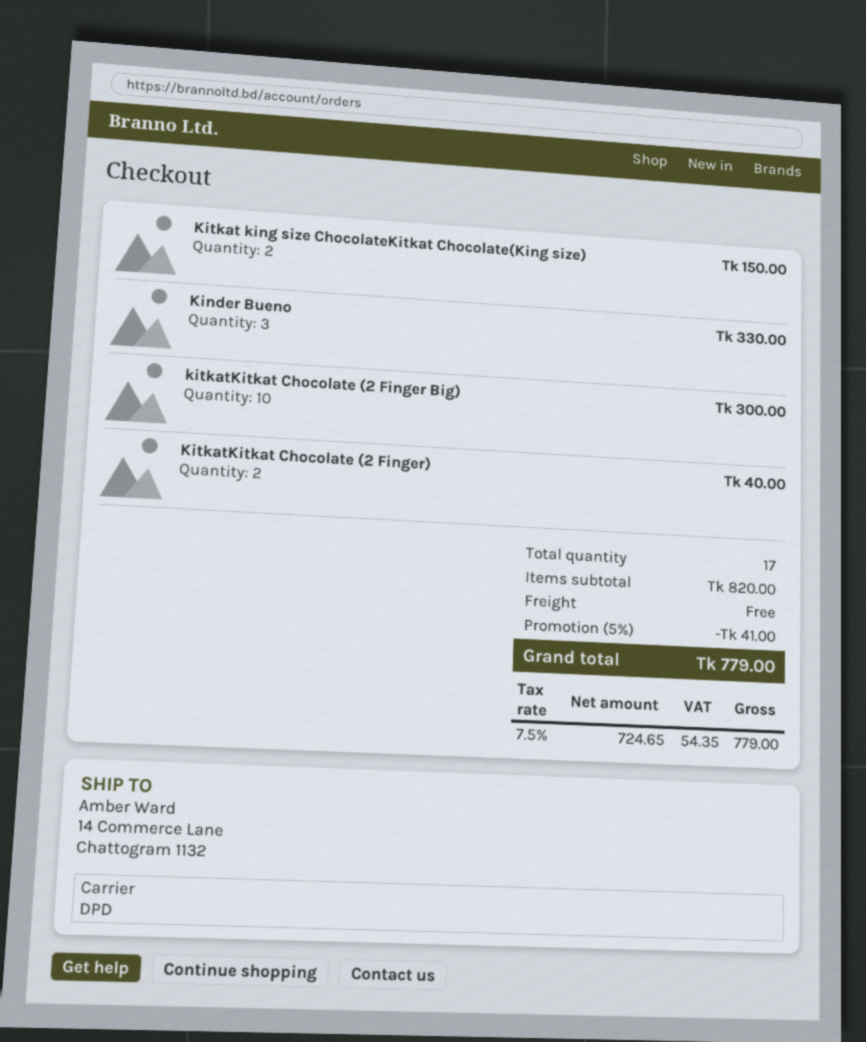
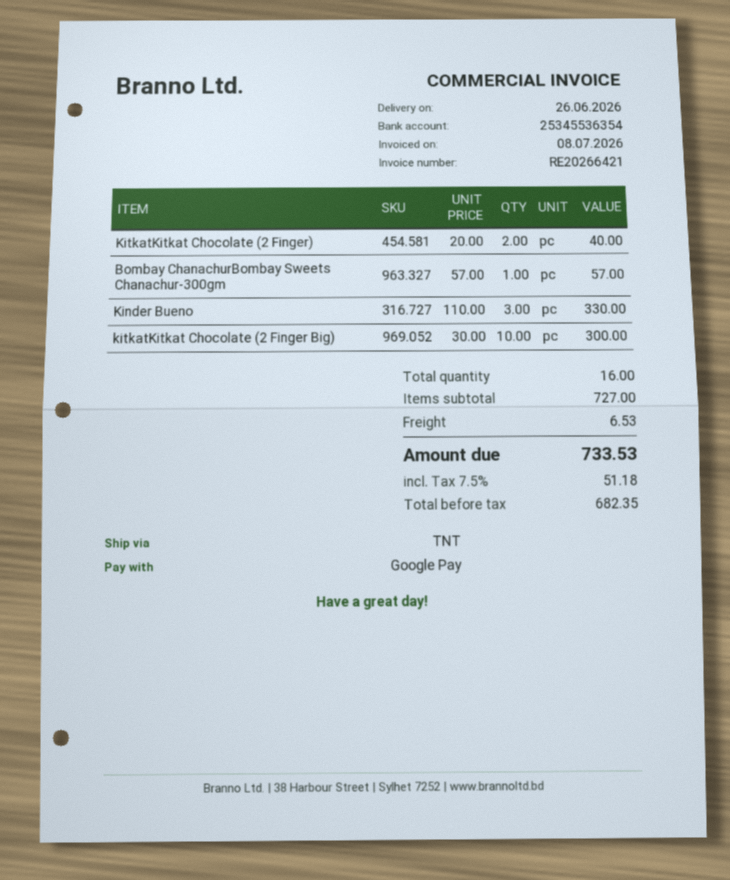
shipping method: DPD -> TNT
Kitkat king size ChocolateKitkat Chocolate(King size): 2 for 150.00 -> none
Bombay ChanachurBombay Sweets Chanachur-300gm: none -> 1 for 57.00
total quantity: 17 -> 16
subtotal: 820.00 -> 727.00
discount: 5% = 41.00 -> none
shipping: 0.00 -> 6.53
net: 724.65 -> 682.35
tax: 7.5% = 54.35 -> 7.5% = 51.18
total: 779.00 -> 733.53

